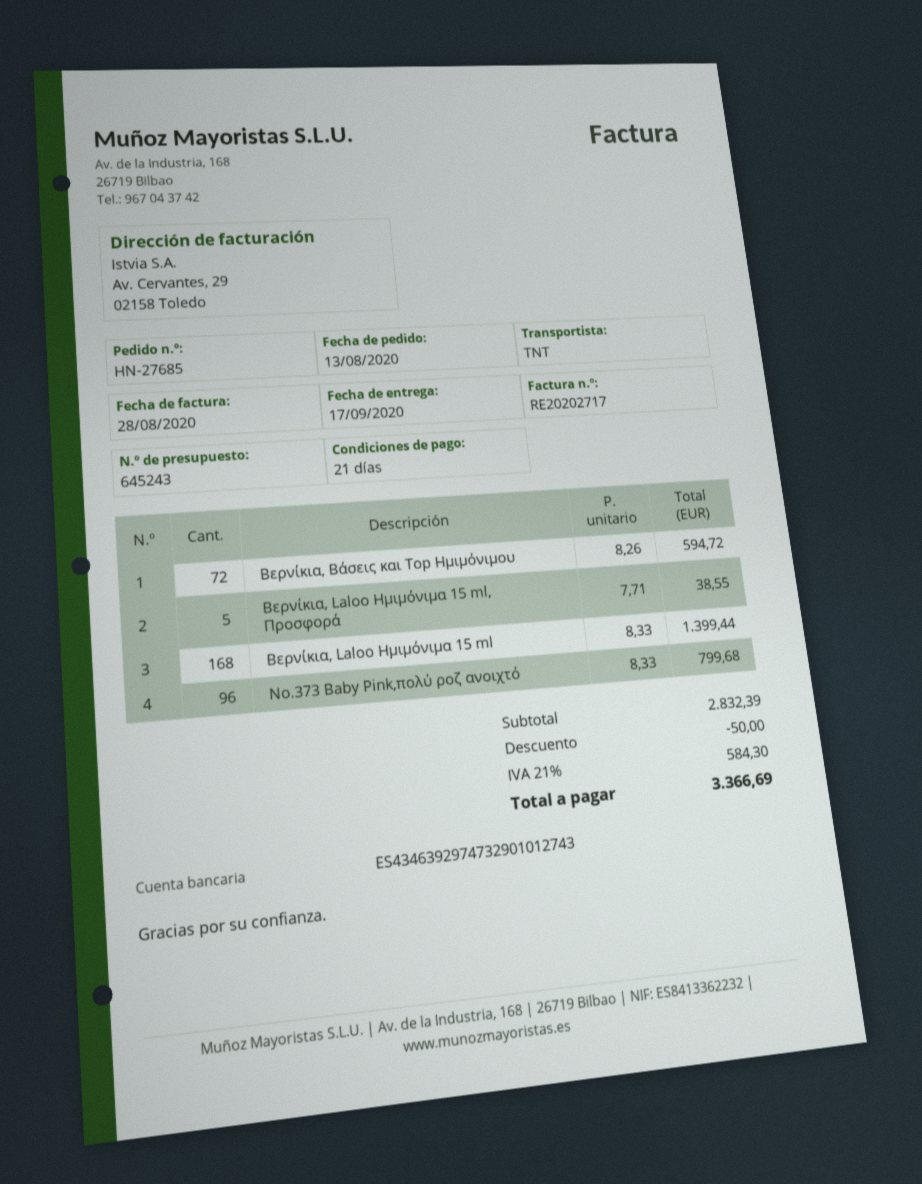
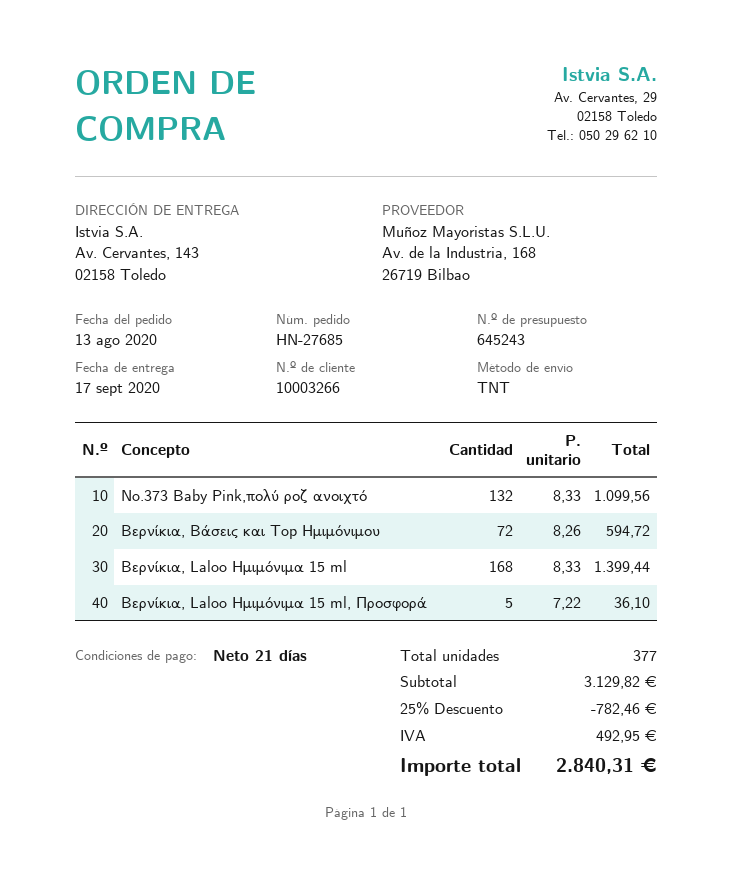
Βερνίκια, Laloo Ημιμόνιμα 15 ml, Προσφορά: 5 x 7.71 = 38.55 -> 5 x 7.22 = 36.10
No.373 Baby Pink,πολύ ροζ ανοιχτό: 96 x 8.33 = 799.68 -> 132 x 8.33 = 1099.56
subtotal: 2832.39 -> 3129.82
discount: 50.00 -> 782.46
tax: 584.30 -> 492.95
total: 3366.69 -> 2840.31

